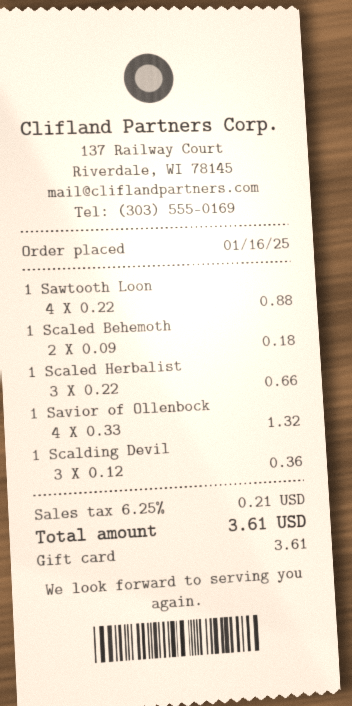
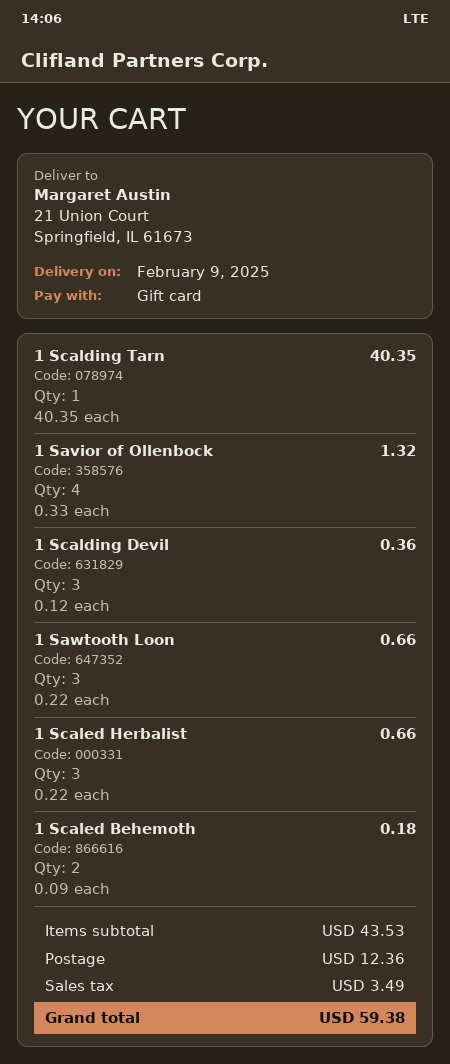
1 Sawtooth Loon: 4 x 0.22 = 0.88 -> 3 x 0.22 = 0.66
1 Scalding Tarn: none -> 1 x 40.35 = 40.35
shipping: none -> 12.36
tax: 0.21 -> 3.49
total: 3.61 -> 59.38

